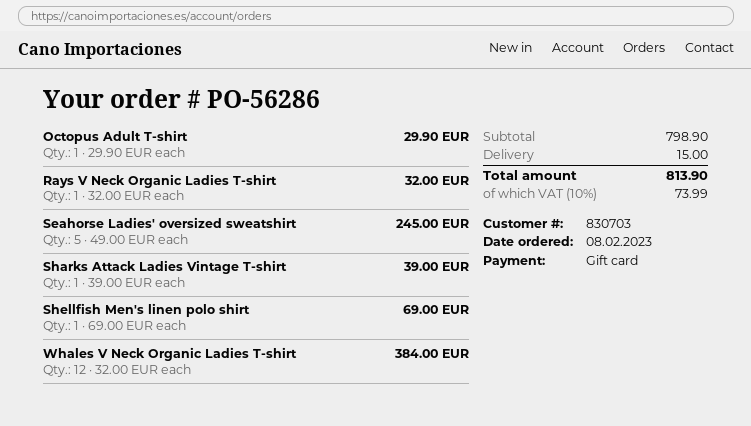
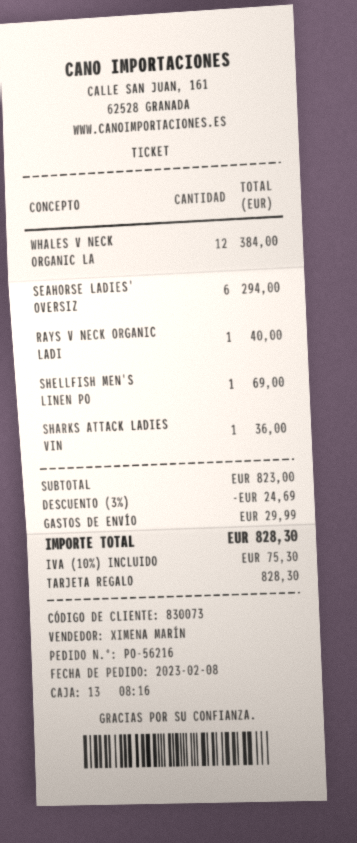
order number: PO-56286 -> PO-56216
customer number: 830703 -> 830073
Octopus Adult T-shirt: 1 for 29.90 -> none
Rays V Neck Organic Ladies T-shirt: 1 for 32.00 -> 1 for 40.00
Seahorse Ladies' oversized sweatshirt: 5 for 245.00 -> 6 for 294.00
Sharks Attack Ladies Vintage T-shirt: 1 for 39.00 -> 1 for 36.00
subtotal: 798.90 -> 823.00
discount: none -> 3% = 24.69
shipping: 15.00 -> 29.99
tax: 10% = 73.99 -> 10% = 75.30
total: 813.90 -> 828.30

